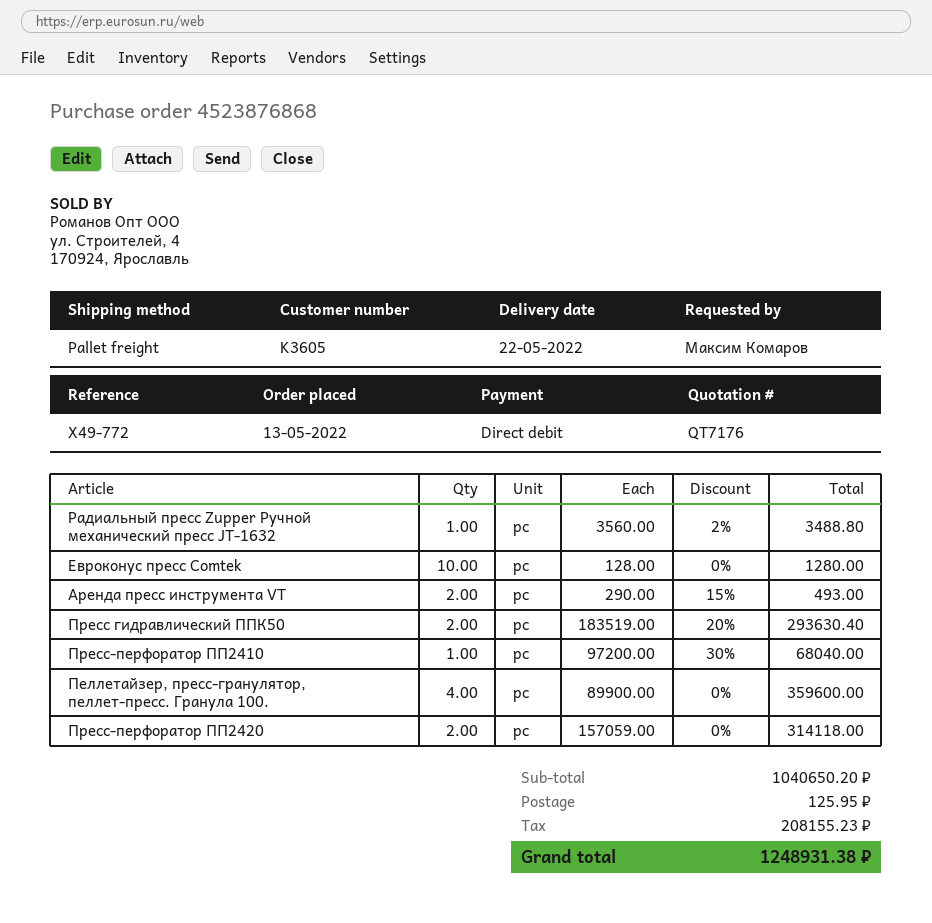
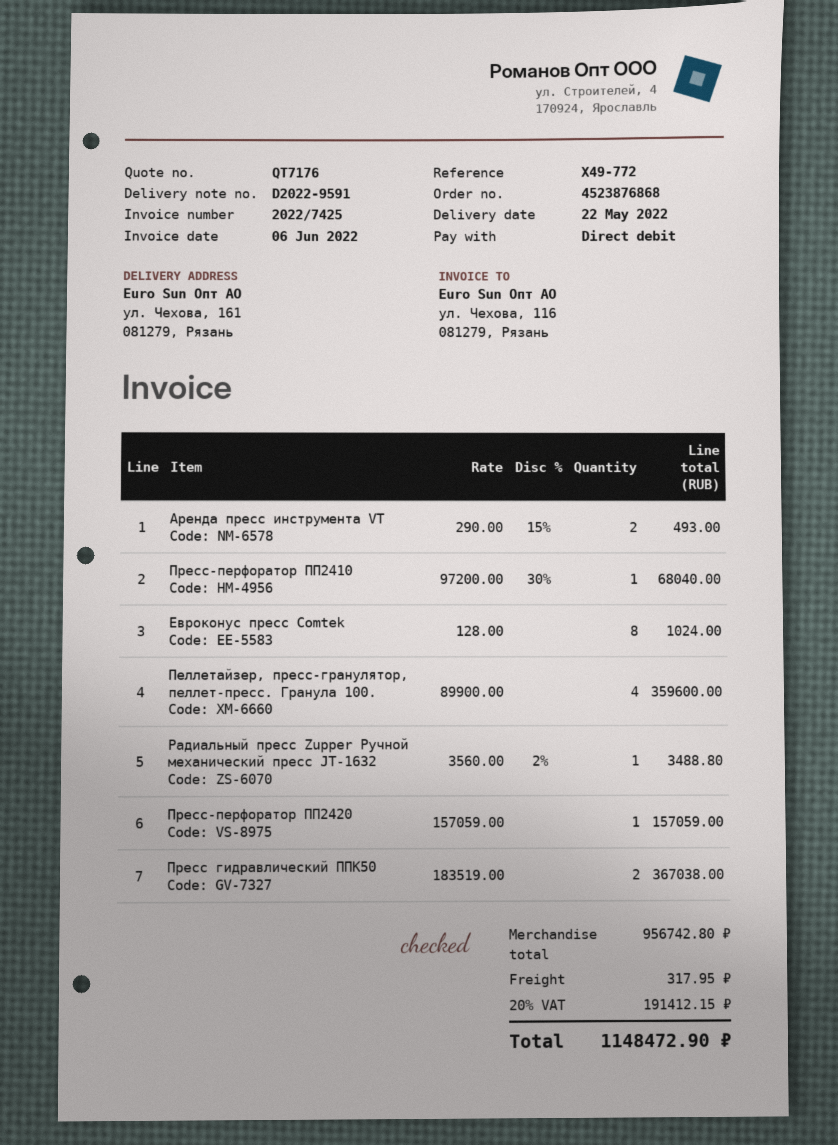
Евроконус пресс Comtek: 10 x 128.00 = 1280.00 -> 8 x 128.00 = 1024.00
Пресс гидравлический ППК50: 2 x 183519.00 - 20% = 293630.40 -> 2 x 183519.00 = 367038.00
Пресс-перфоратор ПП2420: 2 x 157059.00 = 314118.00 -> 1 x 157059.00 = 157059.00
subtotal: 1040650.20 -> 956742.80
shipping: 125.95 -> 317.95
tax: 208155.23 -> 191412.15
total: 1248931.38 -> 1148472.90

